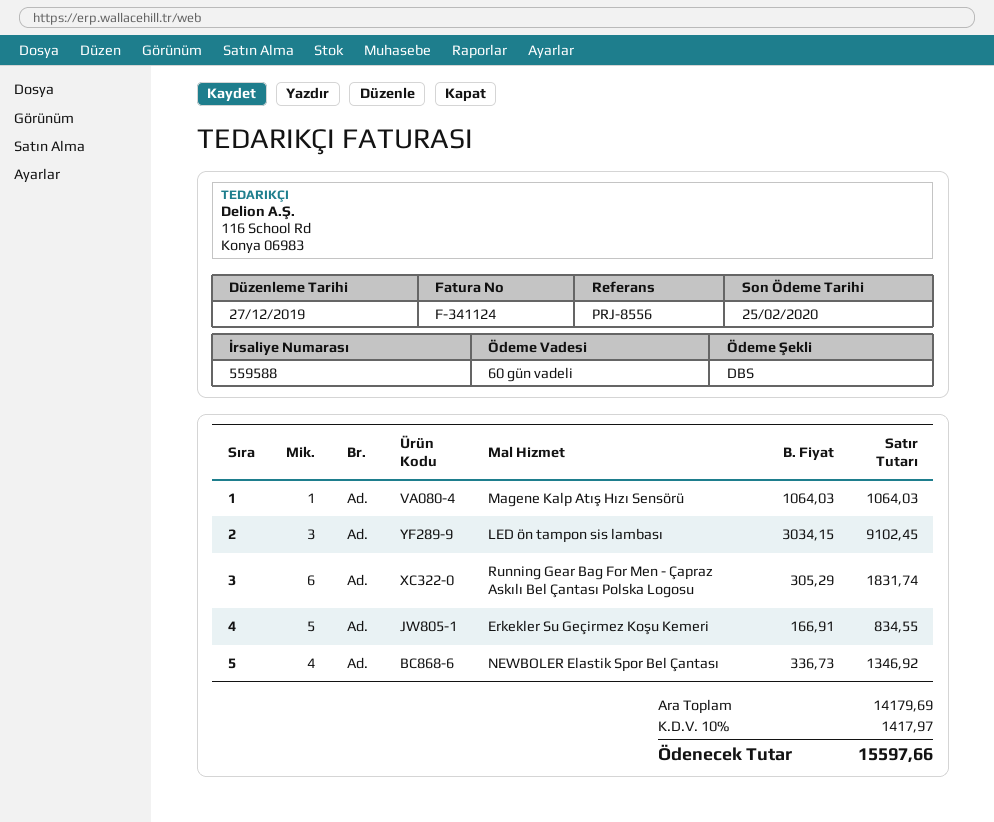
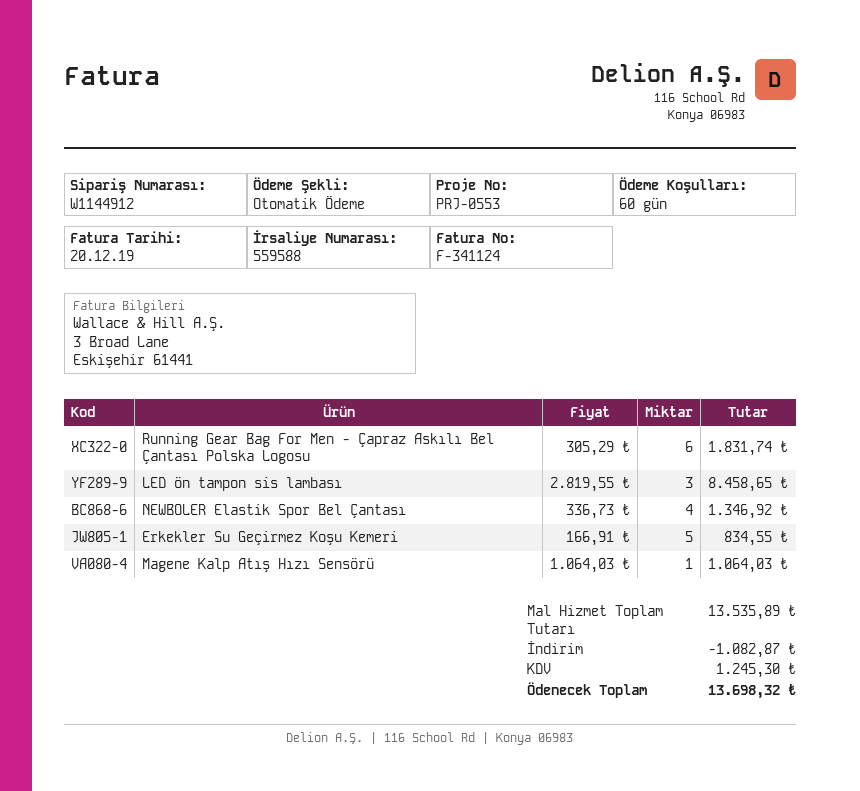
invoice date: 2019-12-27 -> 2019-12-20
reference: PRJ-8556 -> PRJ-0553
LED ön tampon sis lambası: 3 x 3034.15 = 9102.45 -> 3 x 2819.55 = 8458.65
subtotal: 14179.69 -> 13535.89
discount: none -> 1082.87
tax: 1417.97 -> 1245.30
total: 15597.66 -> 13698.32

